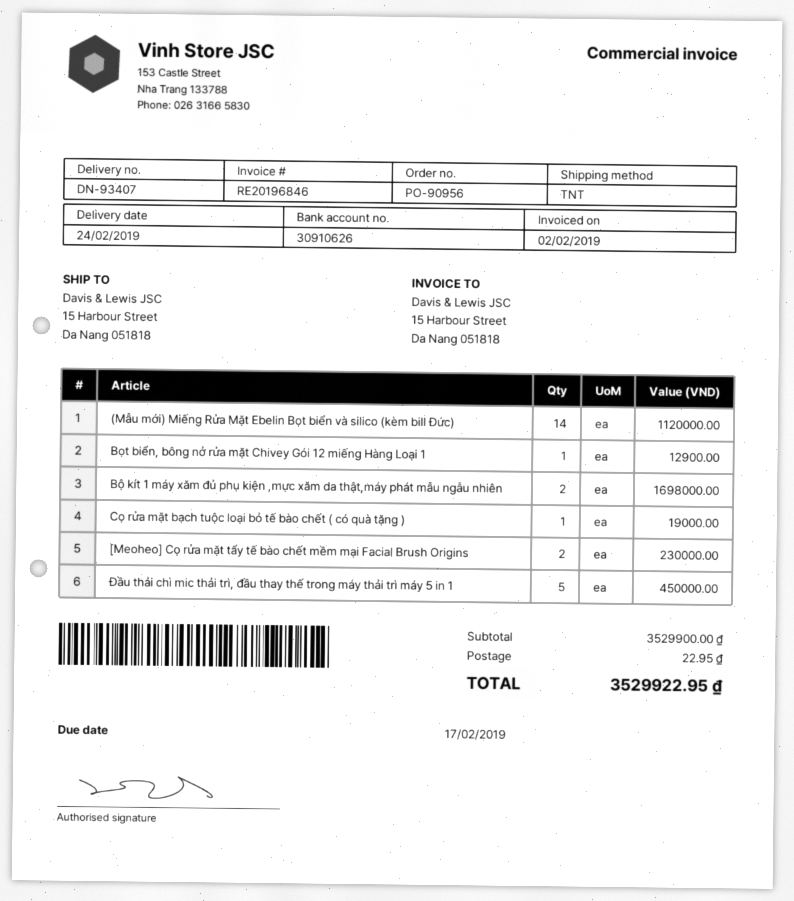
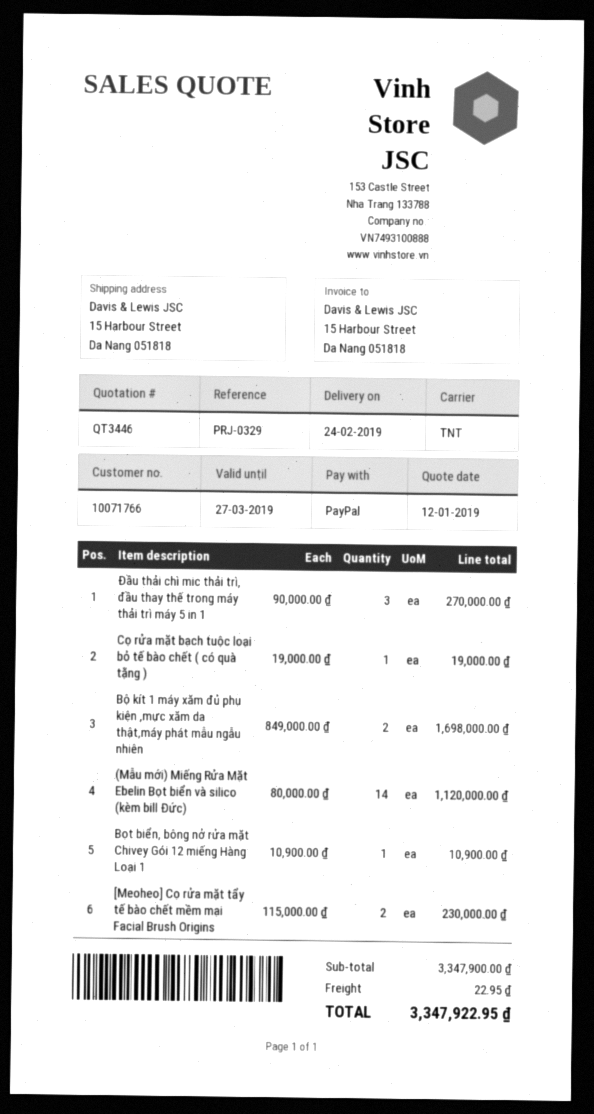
Bọt biển, bông nở rửa mặt Chivey Gói 12 miếng Hàng Loại 1: 1 for 12900.00 -> 1 for 10900.00
Đầu thải chì mic thải trì, đầu thay thế trong máy thải trì máy 5 in 1: 5 for 450000.00 -> 3 for 270000.00
subtotal: 3529900.00 -> 3347900.00
total: 3529922.95 -> 3347922.95

